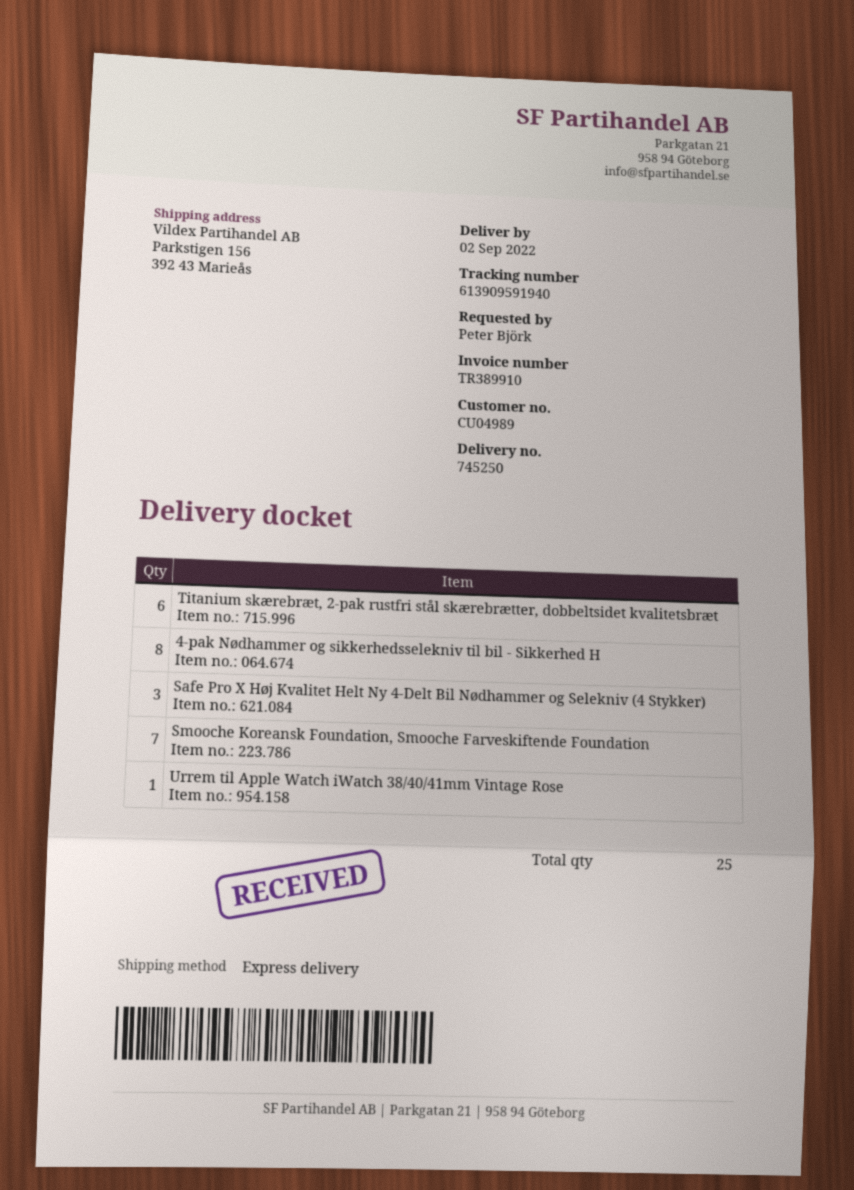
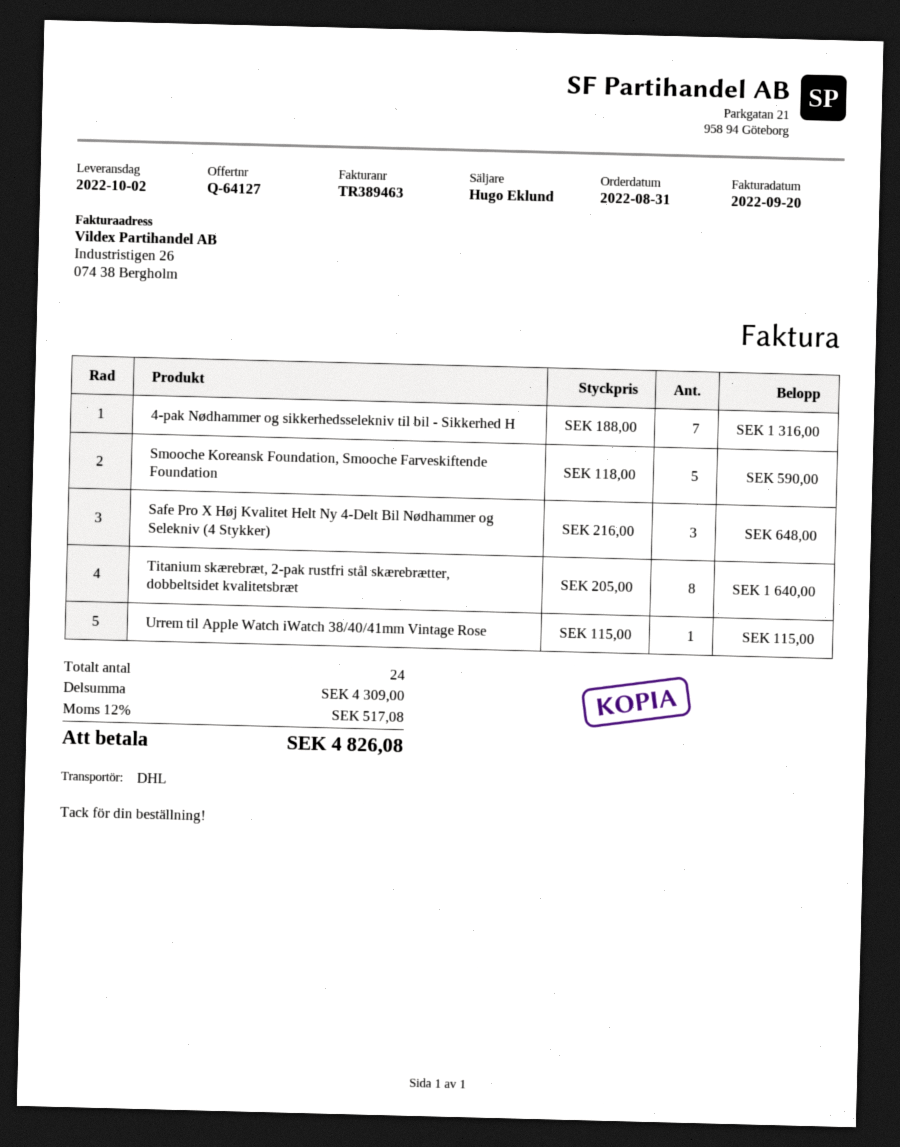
delivery date: 2022-09-02 -> 2022-10-02
invoice number: TR389910 -> TR389463
shipping method: express -> DHL
Titanium skærebræt, 2-pak rustfri stål skærebrætter, dobbeltsidet kvalitetsbræt: 6 -> 8
4-pak Nødhammer og sikkerhedsselekniv til bil - Sikkerhed H: 8 -> 7
Smooche Koreansk Foundation, Smooche Farveskiftende Foundation: 7 -> 5
total quantity: 25 -> 24

